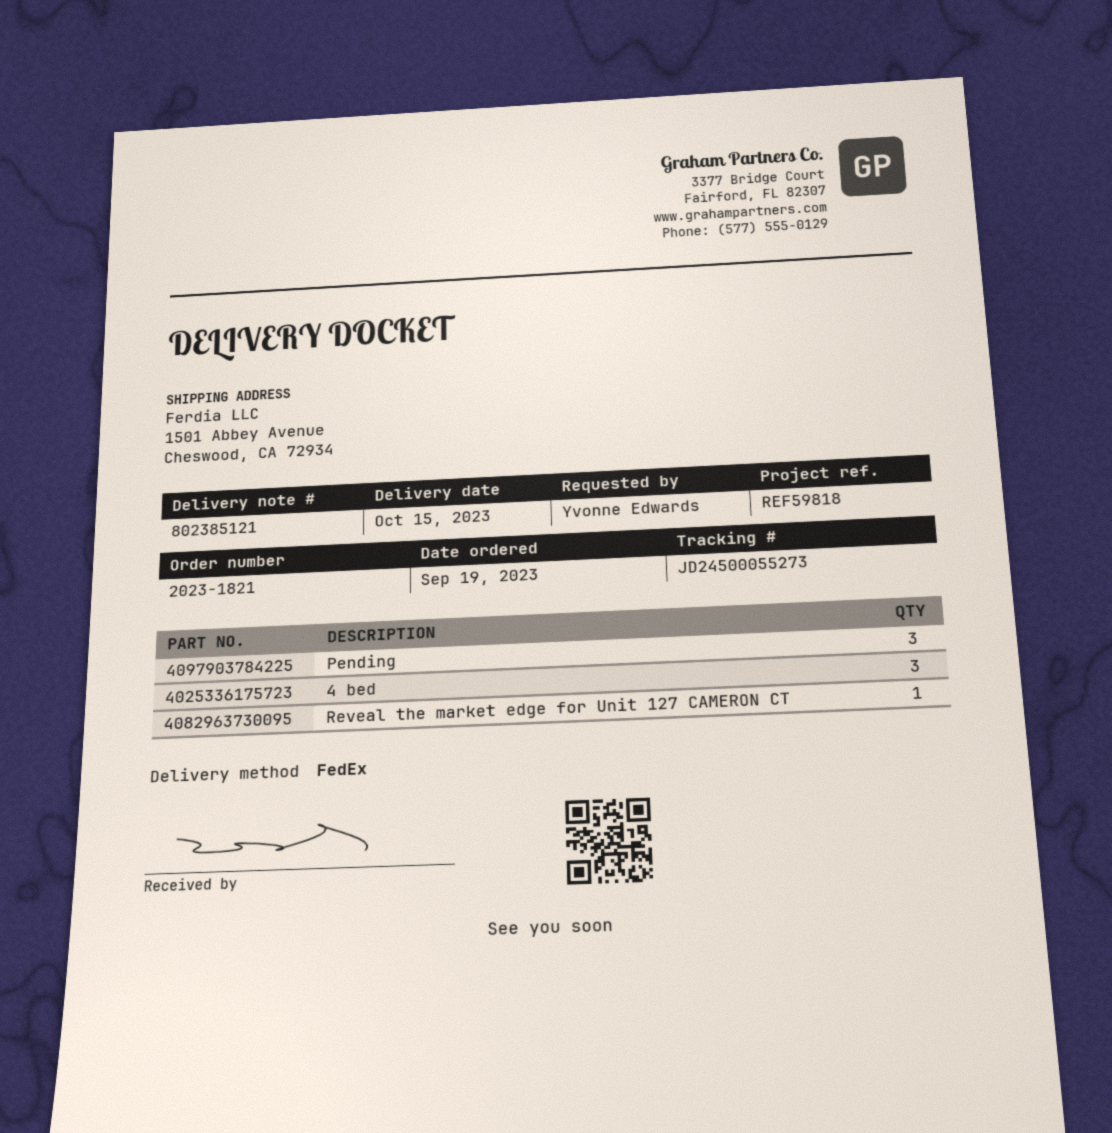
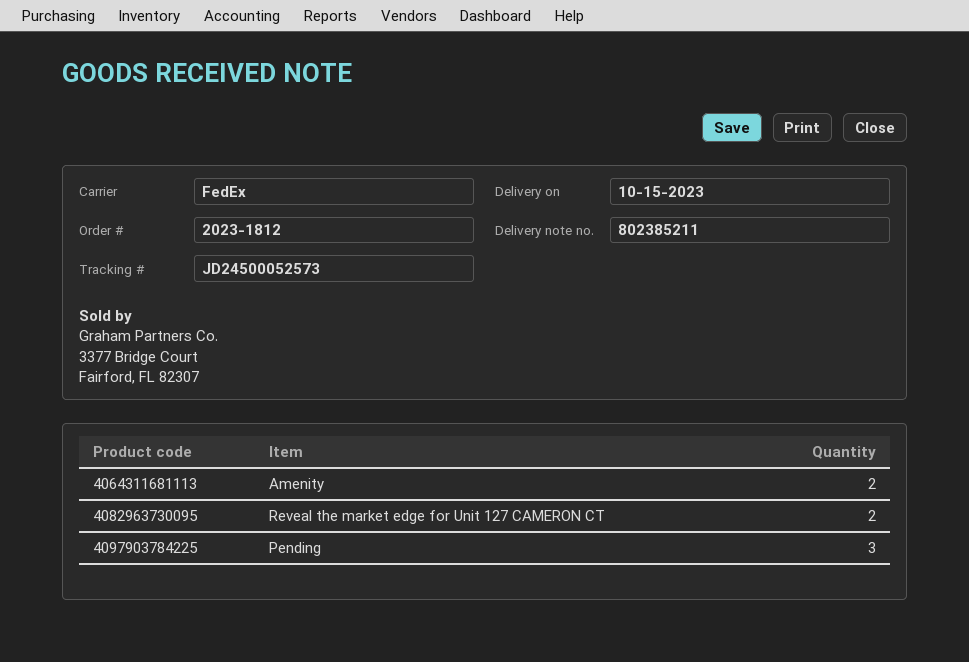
order number: 2023-1821 -> 2023-1812
delivery note number: 802385121 -> 802385211
tracking number: JD24500055273 -> JD24500052573
4 bed: 3 -> none
Reveal the market edge for Unit 127 CAMERON CT: 1 -> 2
Amenity: none -> 2

